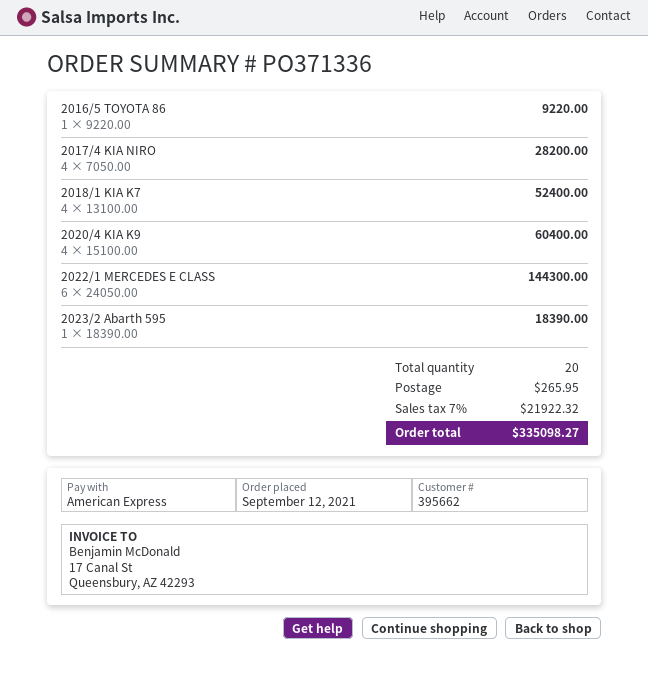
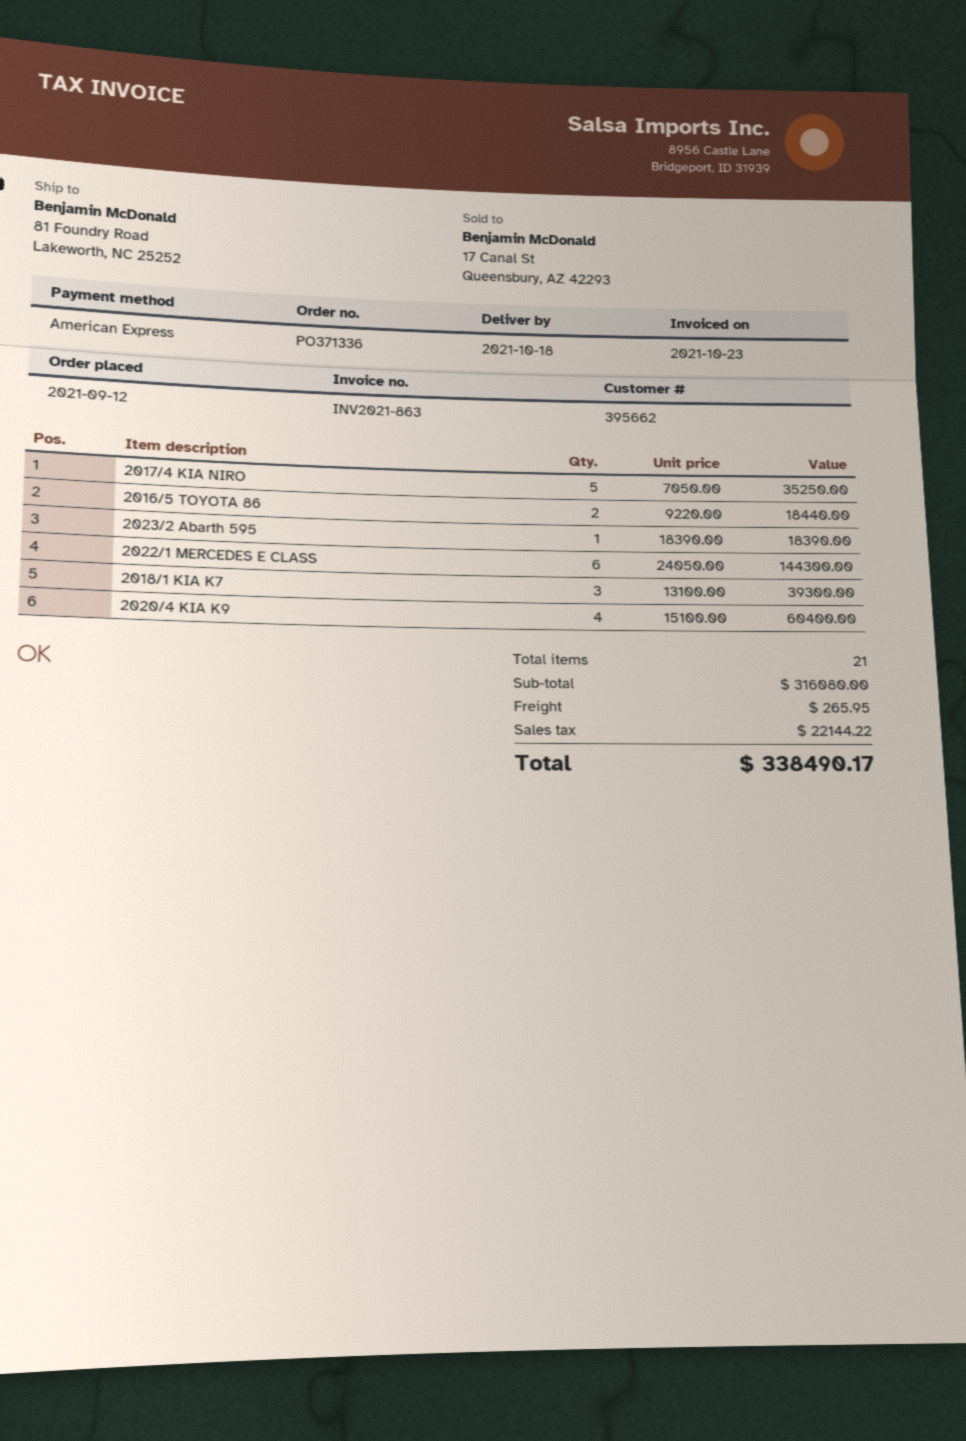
2016/5 TOYOTA 86: 1 x 9220.00 = 9220.00 -> 2 x 9220.00 = 18440.00
2017/4 KIA NIRO: 4 x 7050.00 = 28200.00 -> 5 x 7050.00 = 35250.00
2018/1 KIA K7: 4 x 13100.00 = 52400.00 -> 3 x 13100.00 = 39300.00
total quantity: 20 -> 21
tax: 21922.32 -> 22144.22
total: 335098.27 -> 338490.17

